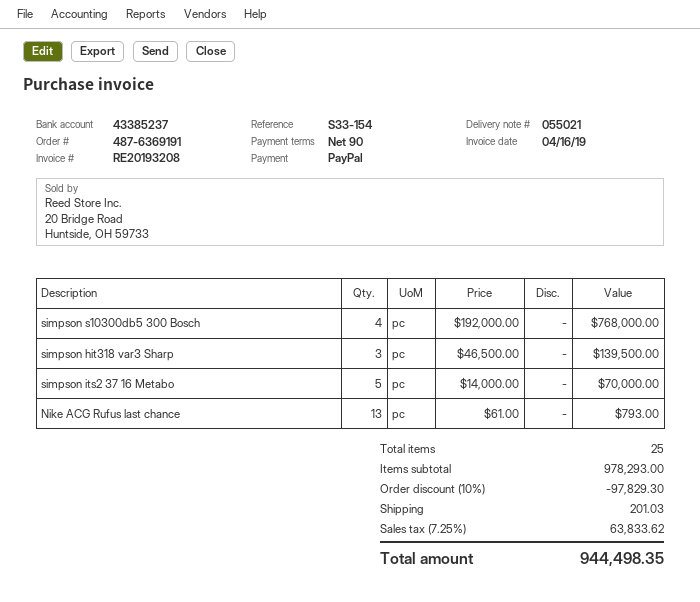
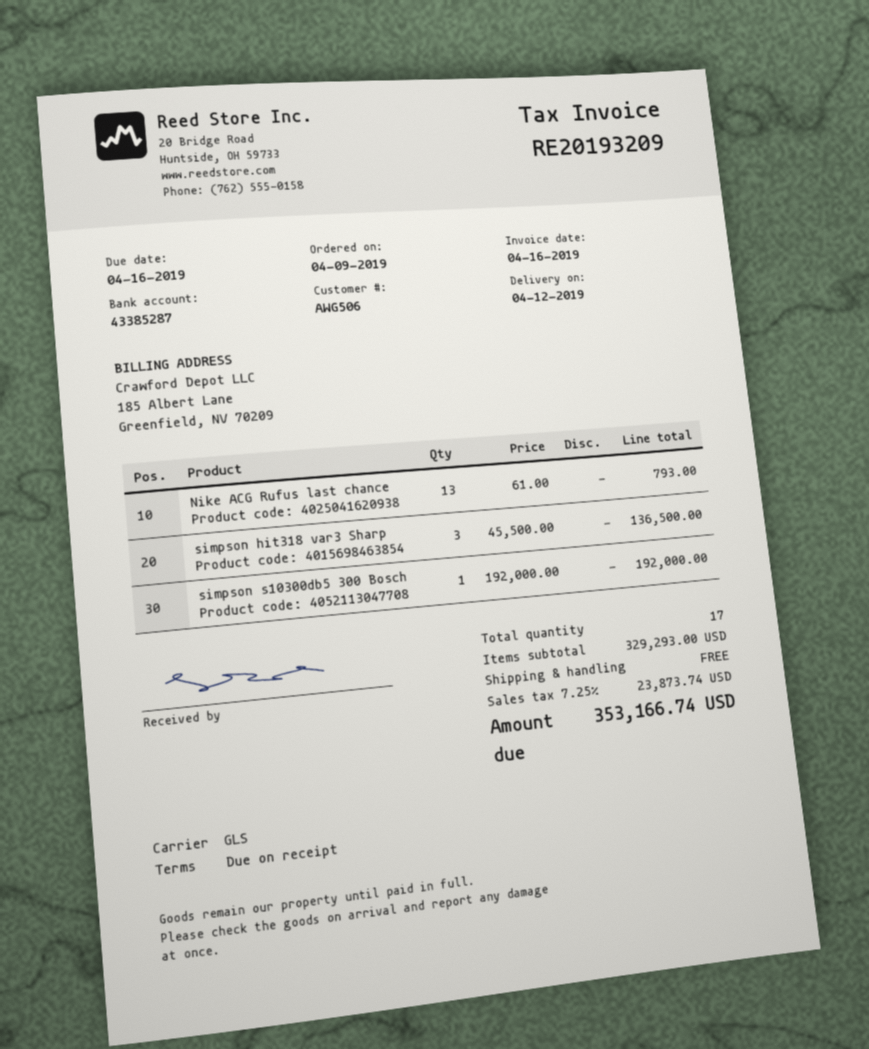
invoice number: RE20193208 -> RE20193209
payment terms: 90 days -> on receipt
bank account: 43385237 -> 43385287
simpson s10300db5 300 Bosch: 4 x 192000.00 = 768000.00 -> 1 x 192000.00 = 192000.00
simpson hit318 var3 Sharp: 3 x 46500.00 = 139500.00 -> 3 x 45500.00 = 136500.00
simpson its2 37 16 Metabo: 5 x 14000.00 = 70000.00 -> none
total quantity: 25 -> 17
subtotal: 978293.00 -> 329293.00
discount: 10% = 97829.30 -> none
shipping: 201.03 -> 0.00
tax: 7.25% = 63833.62 -> 7.25% = 23873.74
total: 944498.35 -> 353166.74

